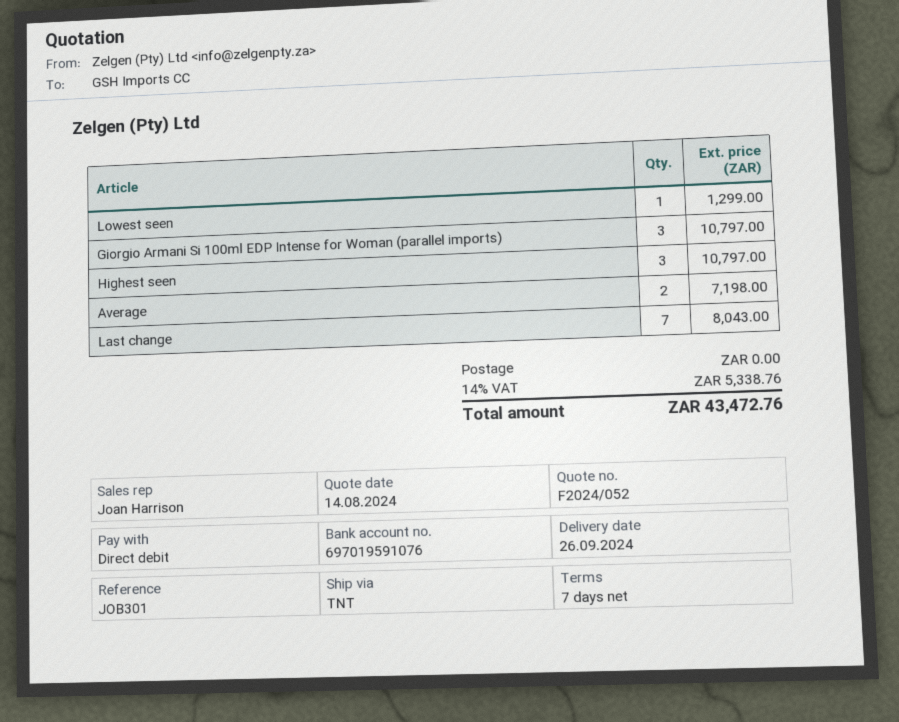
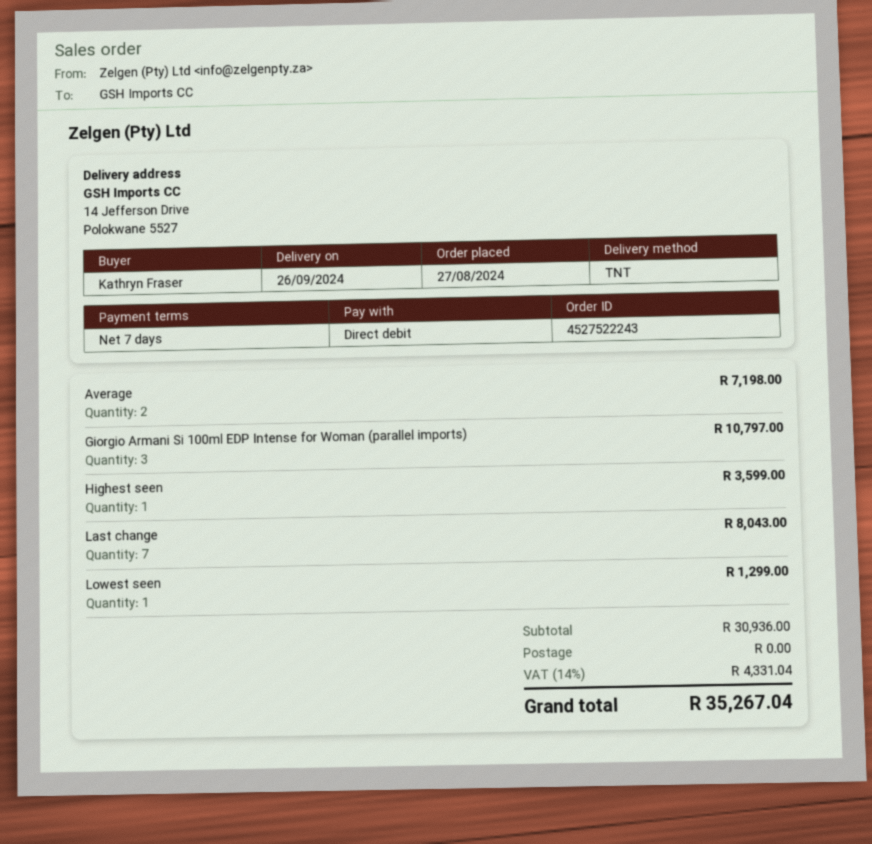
Highest seen: 3 for 10797.00 -> 1 for 3599.00
tax: 14% = 5338.76 -> 14% = 4331.04
total: 43472.76 -> 35267.04

